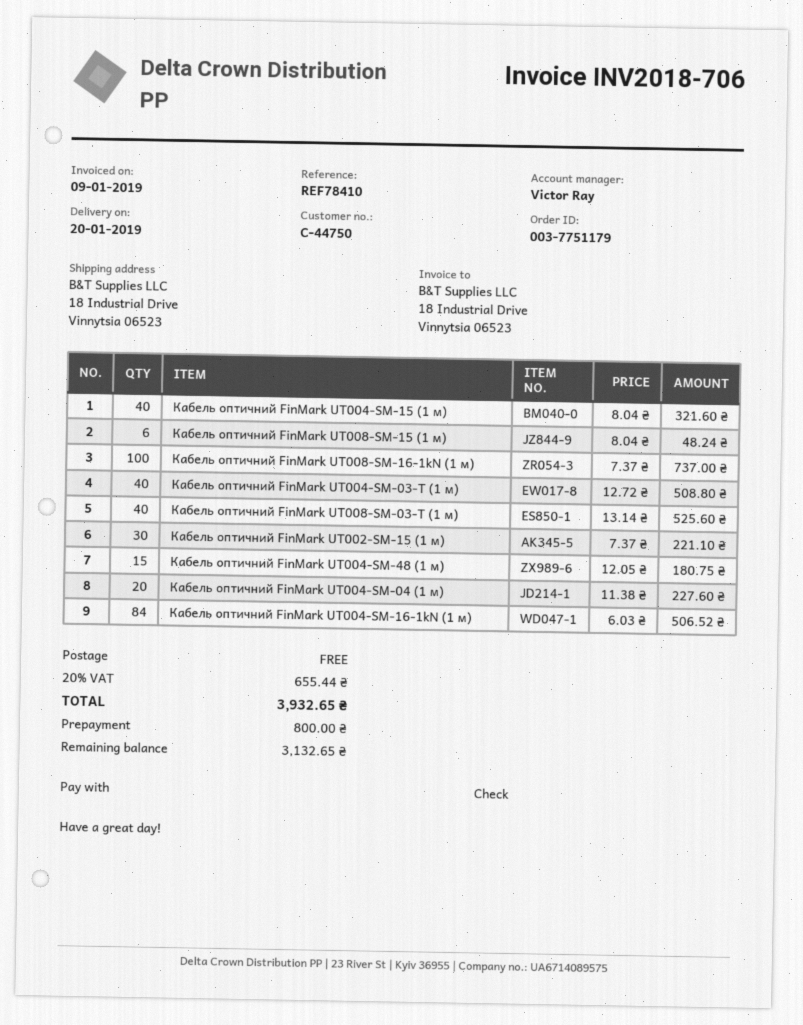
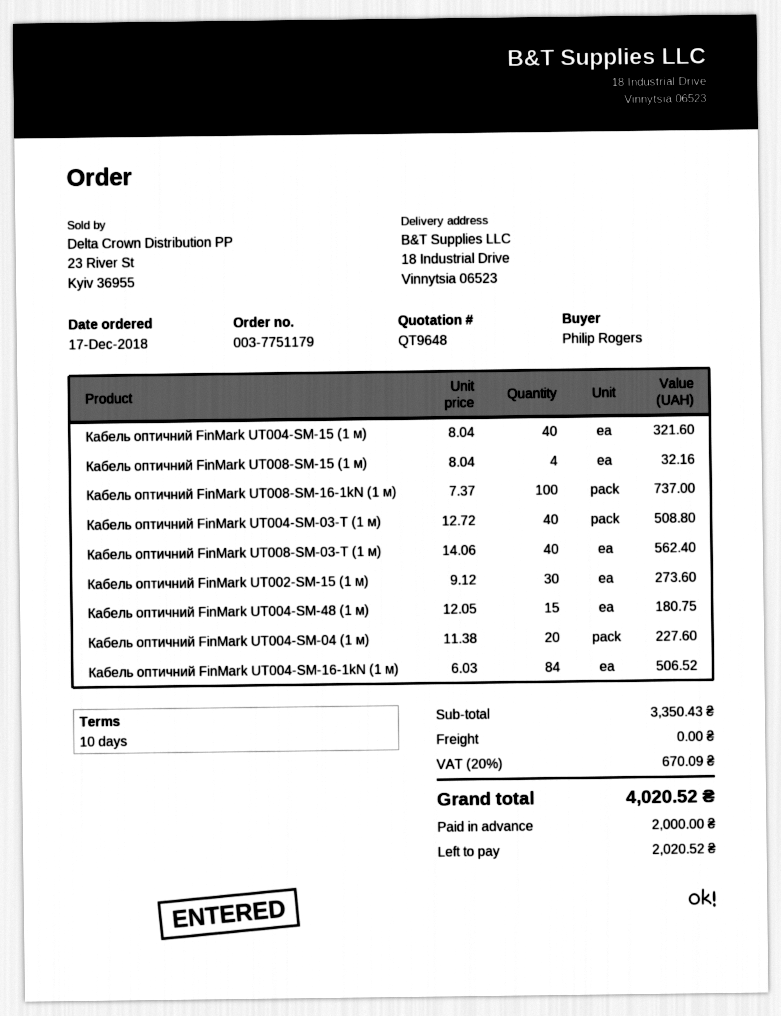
Кабель оптичний FinMark UT008-SM-15 (1 м): 6 x 8.04 = 48.24 -> 4 x 8.04 = 32.16
Кабель оптичний FinMark UT008-SM-03-T (1 м): 40 x 13.14 = 525.60 -> 40 x 14.06 = 562.40
Кабель оптичний FinMark UT002-SM-15 (1 м): 30 x 7.37 = 221.10 -> 30 x 9.12 = 273.60
tax: 20% = 655.44 -> 20% = 670.09
total: 3932.65 -> 4020.52
deposit: 800.00 -> 2000.00
balance: 3132.65 -> 2020.52

